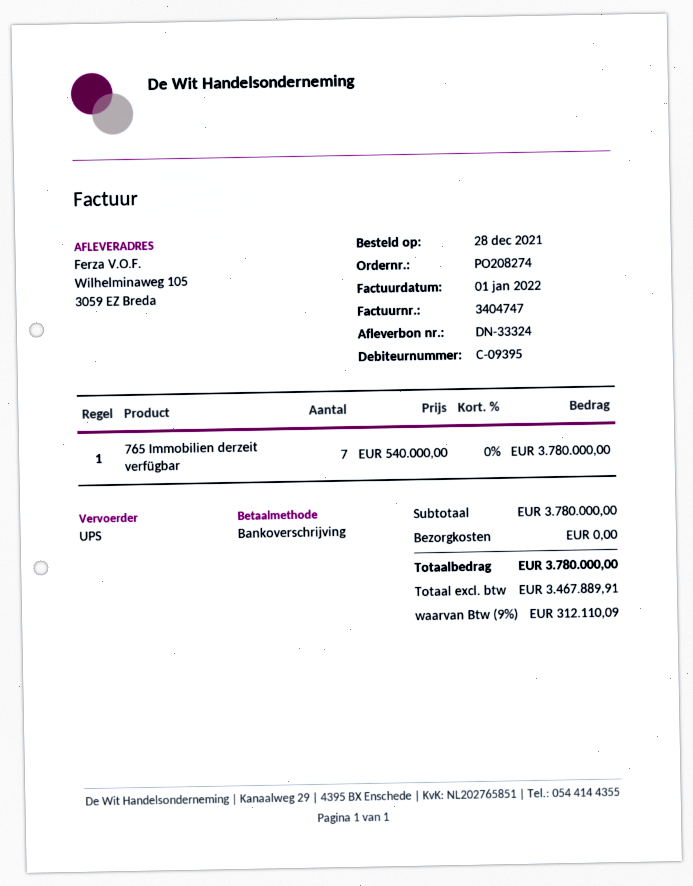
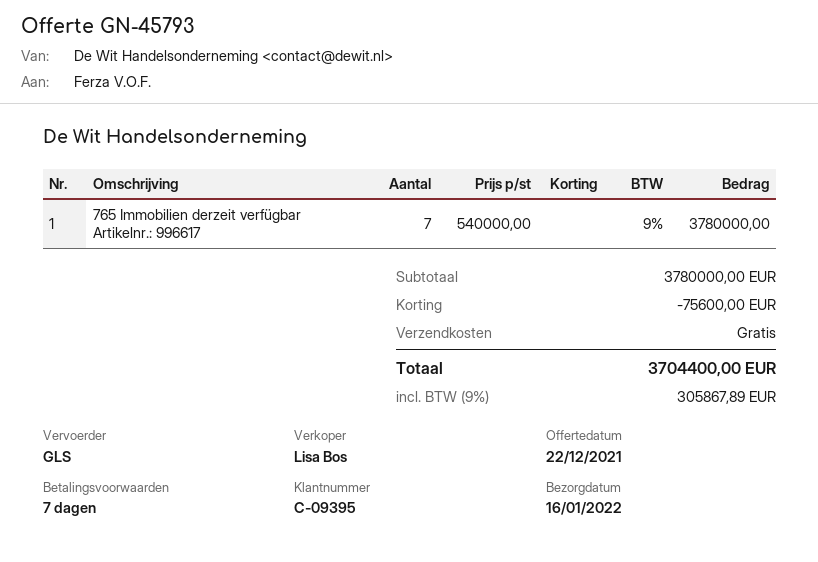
shipping method: UPS -> GLS
discount: none -> 75600.00
tax: 9% = 312110.09 -> 9% = 305867.89
total: 3780000.00 -> 3704400.00

